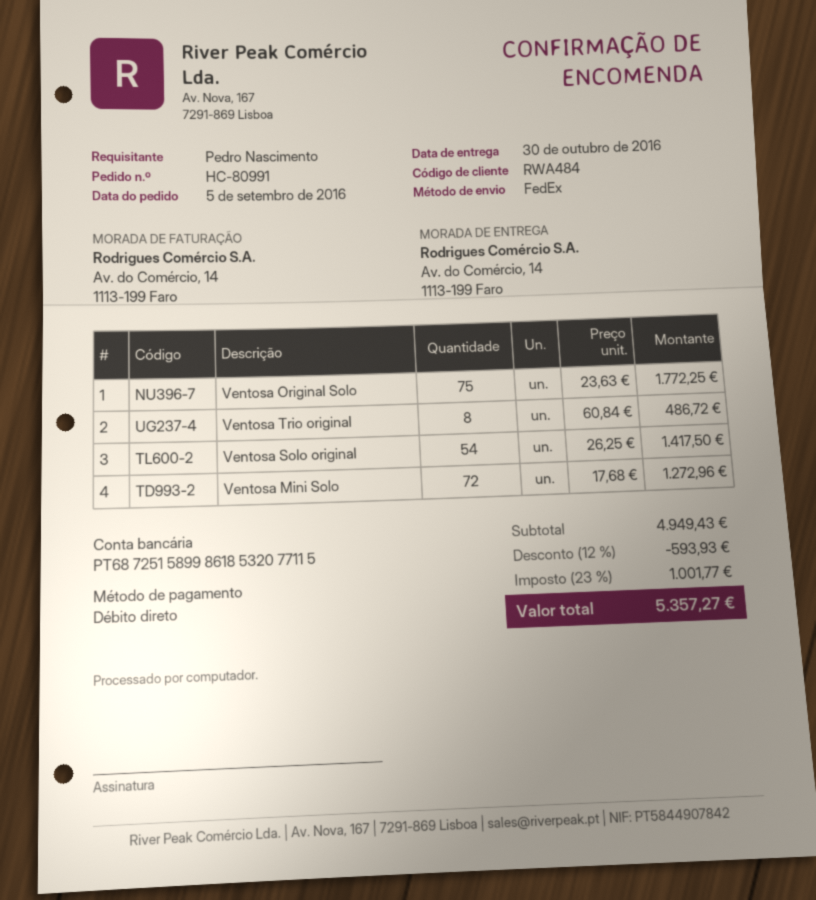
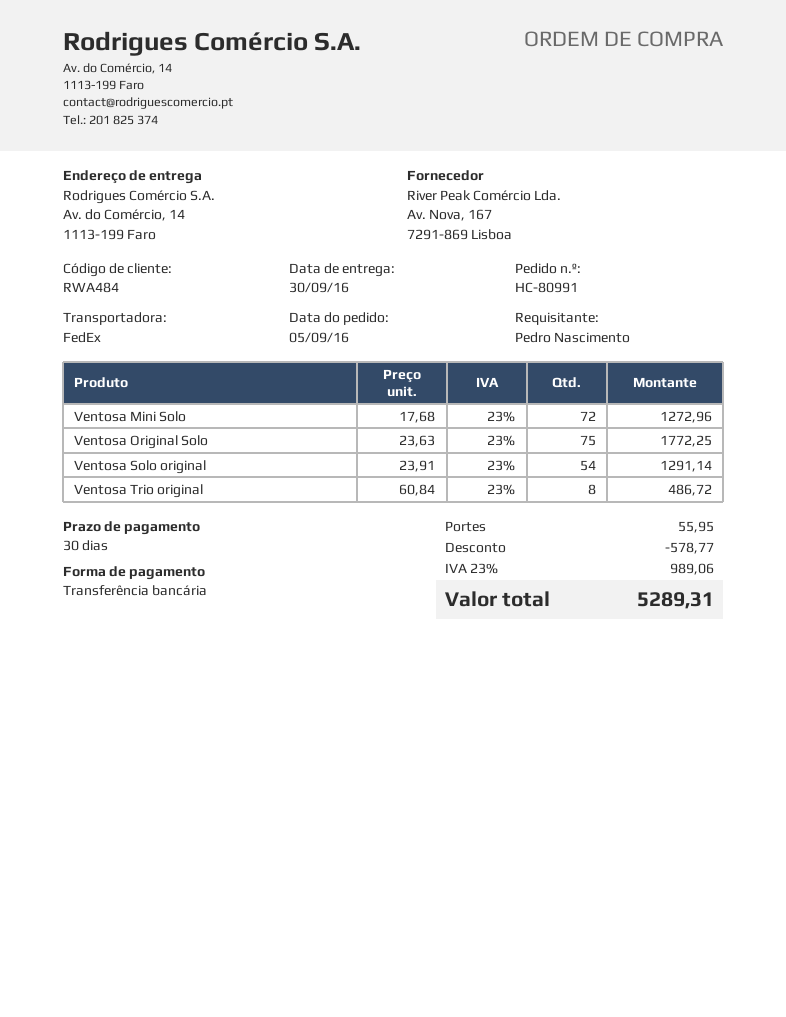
delivery date: 2016-10-30 -> 2016-09-30
payment method: direct debit -> bank transfer
Ventosa Solo original: 54 x 26.25 = 1417.50 -> 54 x 23.91 = 1291.14
discount: 593.93 -> 578.77
shipping: none -> 55.95
tax: 23% = 1001.77 -> 23% = 989.06
total: 5357.27 -> 5289.31

